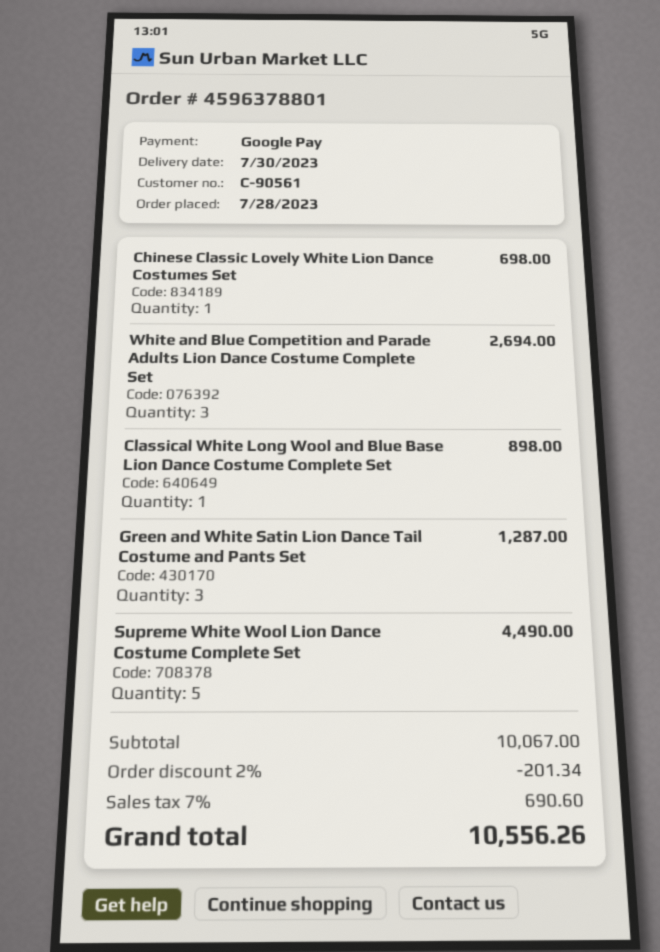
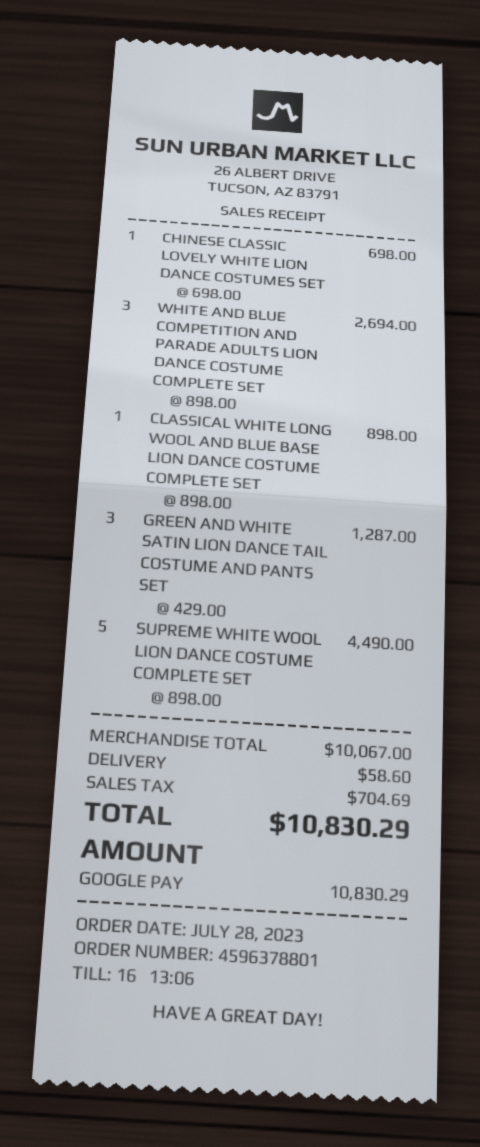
discount: 2% = 201.34 -> none
shipping: none -> 58.60
tax: 690.60 -> 704.69
total: 10556.26 -> 10830.29

